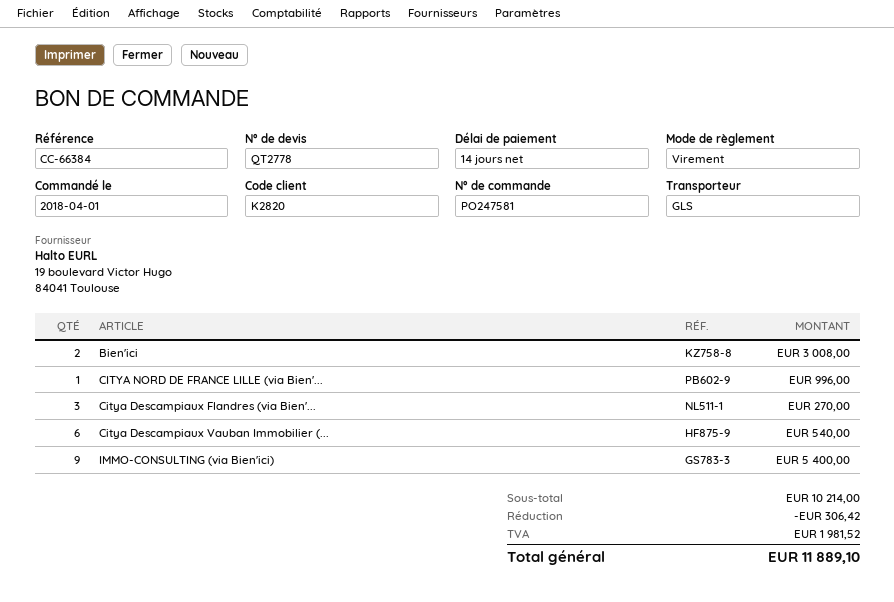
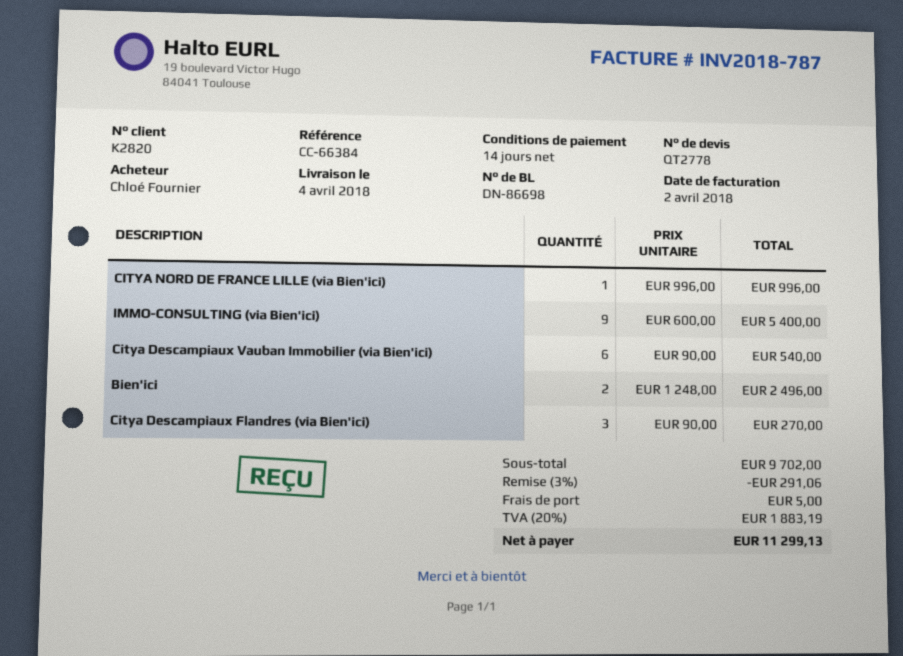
Bien'ici: 2 for 3008.00 -> 2 for 2496.00
subtotal: 10214.00 -> 9702.00
discount: 306.42 -> 291.06
shipping: none -> 5.00
tax: 1981.52 -> 1883.19
total: 11889.10 -> 11299.13

